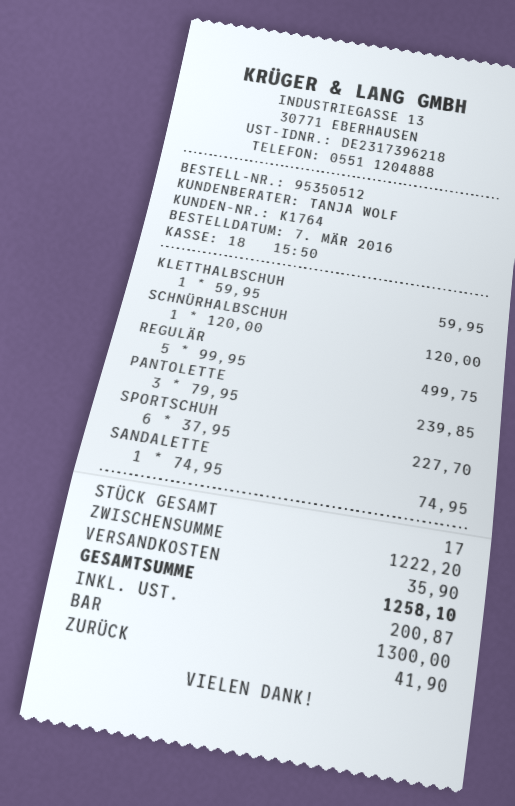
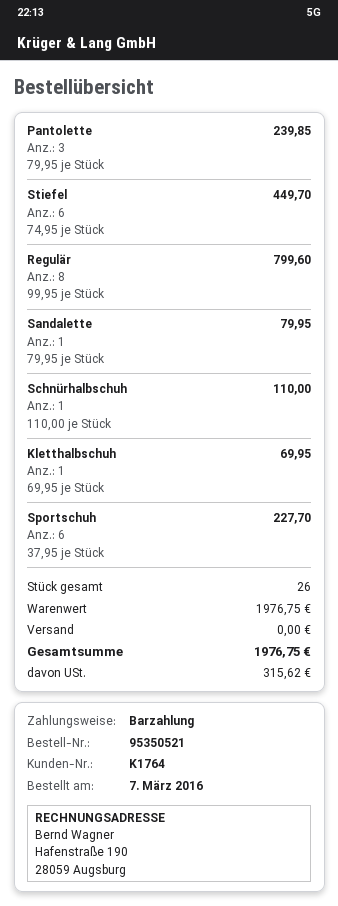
order number: 95350512 -> 95350521
KLETTHALBSCHUH: 1 x 59.95 = 59.95 -> 1 x 69.95 = 69.95
SCHNÜRHALBSCHUH: 1 x 120.00 = 120.00 -> 1 x 110.00 = 110.00
REGULÄR: 5 x 99.95 = 499.75 -> 8 x 99.95 = 799.60
SANDALETTE: 1 x 74.95 = 74.95 -> 1 x 79.95 = 79.95
Stiefel: none -> 6 x 74.95 = 449.70
total quantity: 17 -> 26
subtotal: 1222.20 -> 1976.75
shipping: 35.90 -> 0.00
tax: 200.87 -> 315.62
total: 1258.10 -> 1976.75

